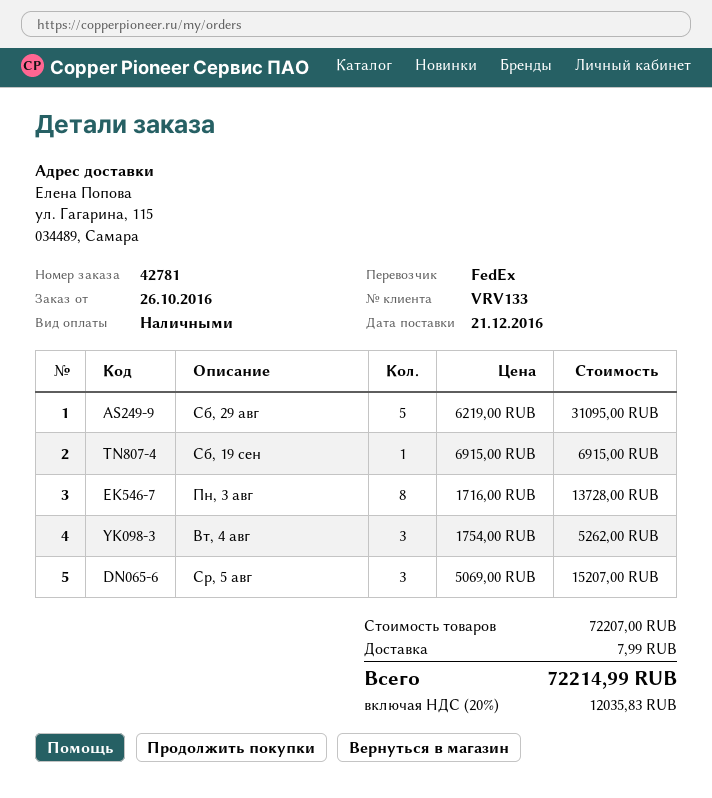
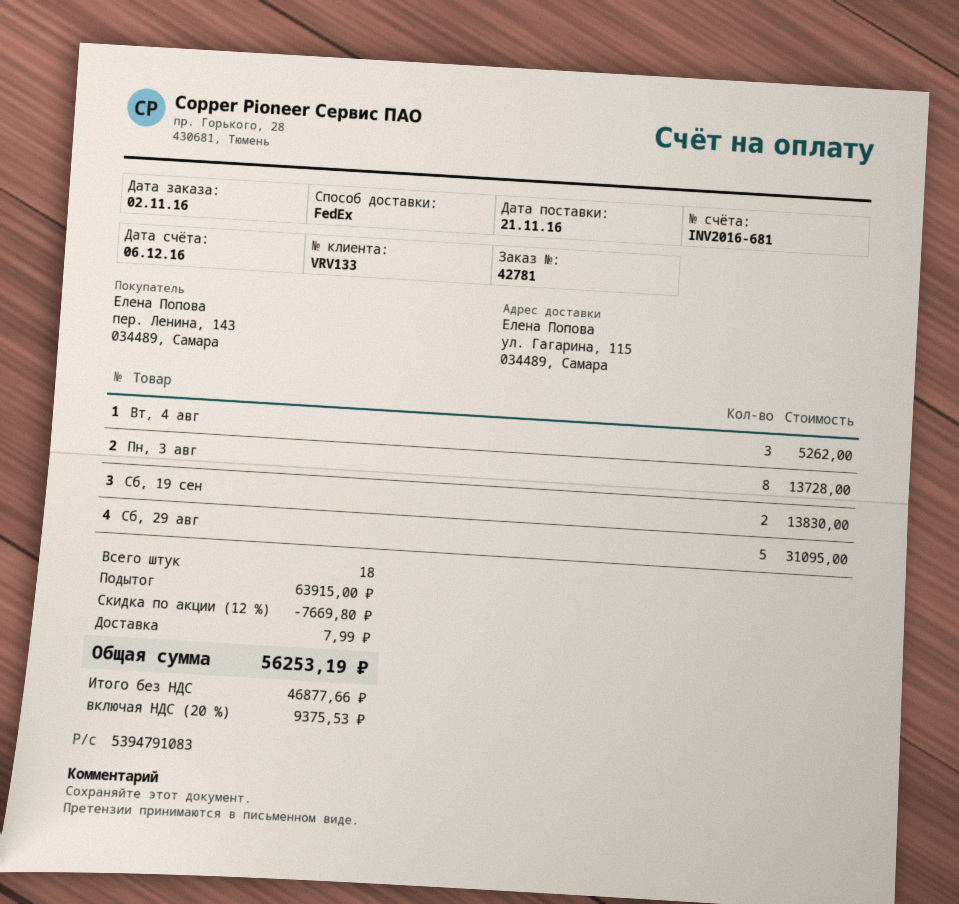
order date: 2016-10-26 -> 2016-11-02
delivery date: 2016-12-21 -> 2016-11-21
Сб, 19 сен: 1 for 6915.00 -> 2 for 13830.00
Ср, 5 авг: 3 for 15207.00 -> none
subtotal: 72207.00 -> 63915.00
discount: none -> 12% = 7669.80
tax: 20% = 12035.83 -> 20% = 9375.53
total: 72214.99 -> 56253.19

